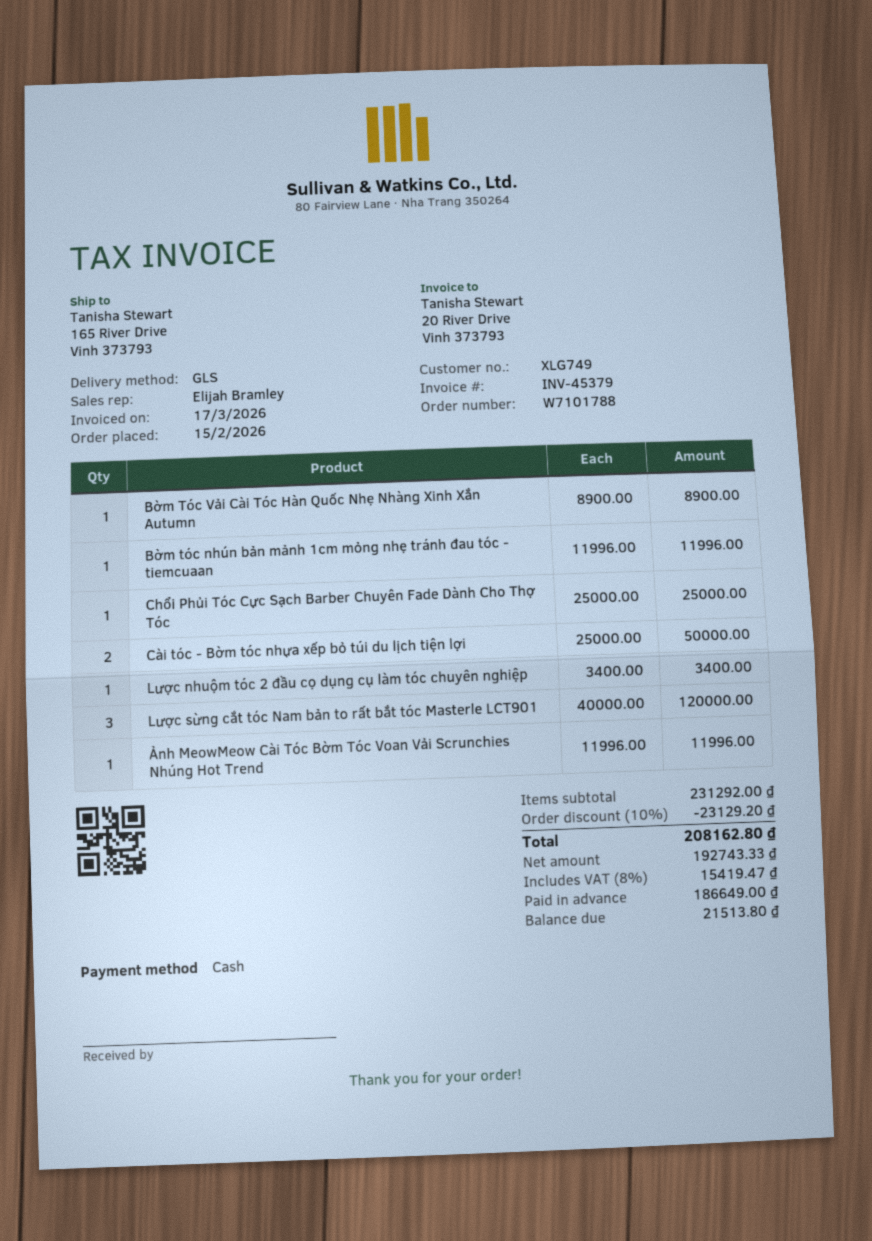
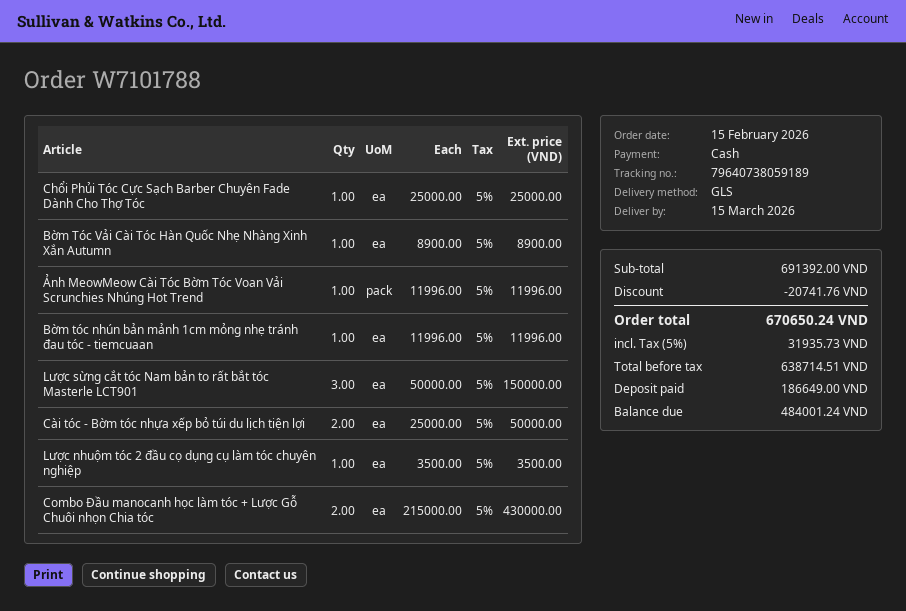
Lược nhuộm tóc 2 đầu cọ dụng cụ làm tóc chuyên nghiệp: 1 x 3400.00 = 3400.00 -> 1 x 3500.00 = 3500.00
Lược sừng cắt tóc Nam bản to rất bắt tóc Masterle LCT901: 3 x 40000.00 = 120000.00 -> 3 x 50000.00 = 150000.00
Combo Đầu manocanh học làm tóc + Lược Gỗ Chuôi nhọn Chia tóc: none -> 2 x 215000.00 = 430000.00
subtotal: 231292.00 -> 691392.00
discount: 23129.20 -> 20741.76
net: 192743.33 -> 638714.51
tax: 8% = 15419.47 -> 5% = 31935.73
total: 208162.80 -> 670650.24
balance: 21513.80 -> 484001.24

